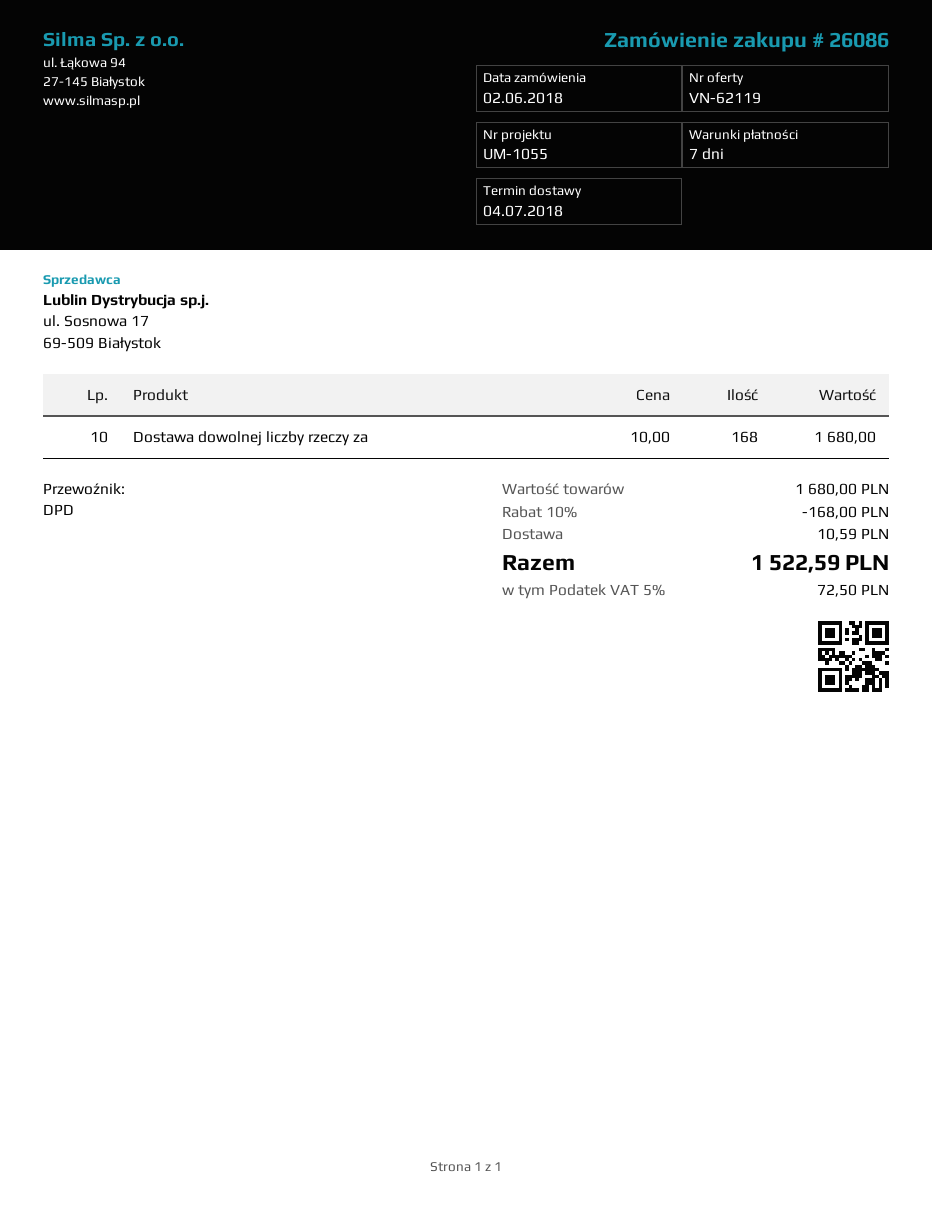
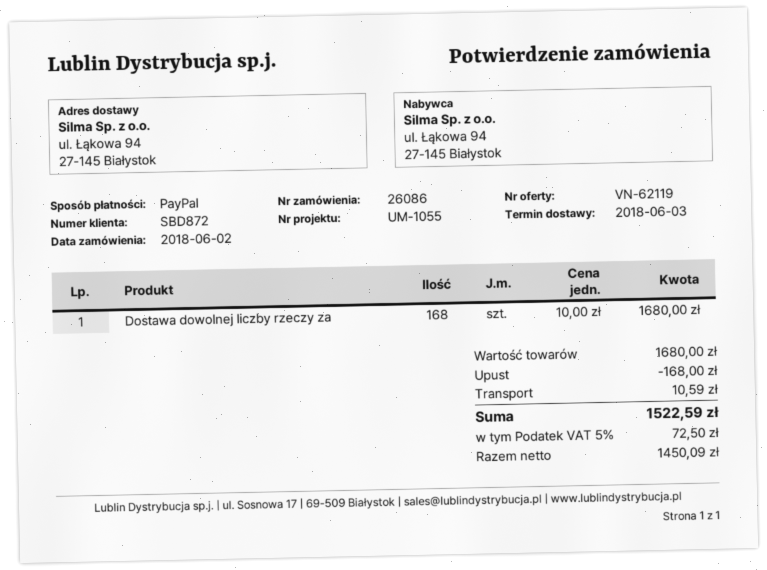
delivery date: 2018-07-04 -> 2018-06-03

